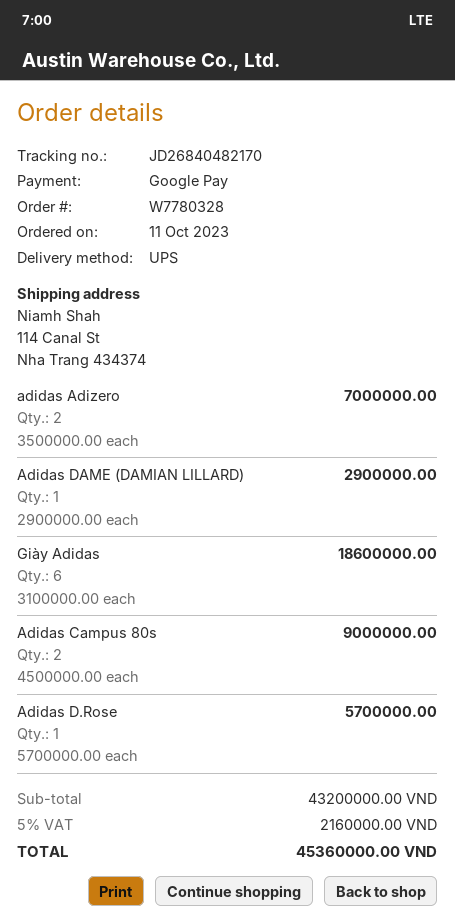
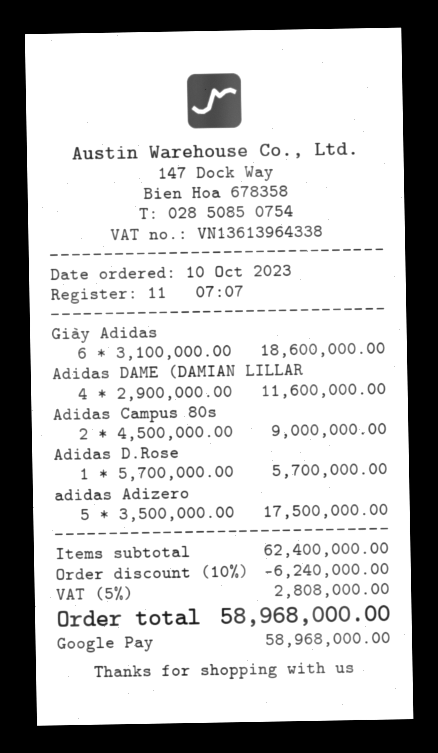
order date: 2023-10-11 -> 2023-10-10
adidas Adizero: 2 x 3500000.00 = 7000000.00 -> 5 x 3500000.00 = 17500000.00
Adidas DAME (DAMIAN LILLARD): 1 x 2900000.00 = 2900000.00 -> 4 x 2900000.00 = 11600000.00
subtotal: 43200000.00 -> 62400000.00
discount: none -> 10% = 6240000.00
tax: 5% = 2160000.00 -> 5% = 2808000.00
total: 45360000.00 -> 58968000.00

